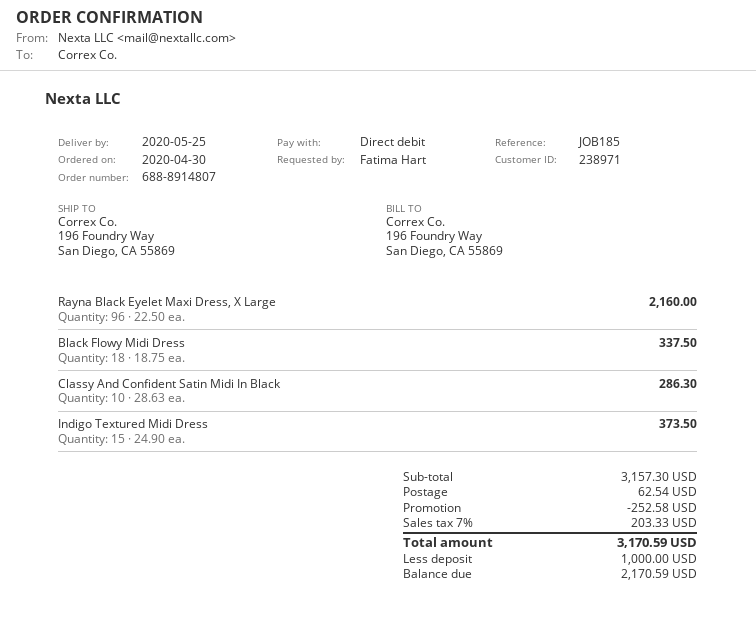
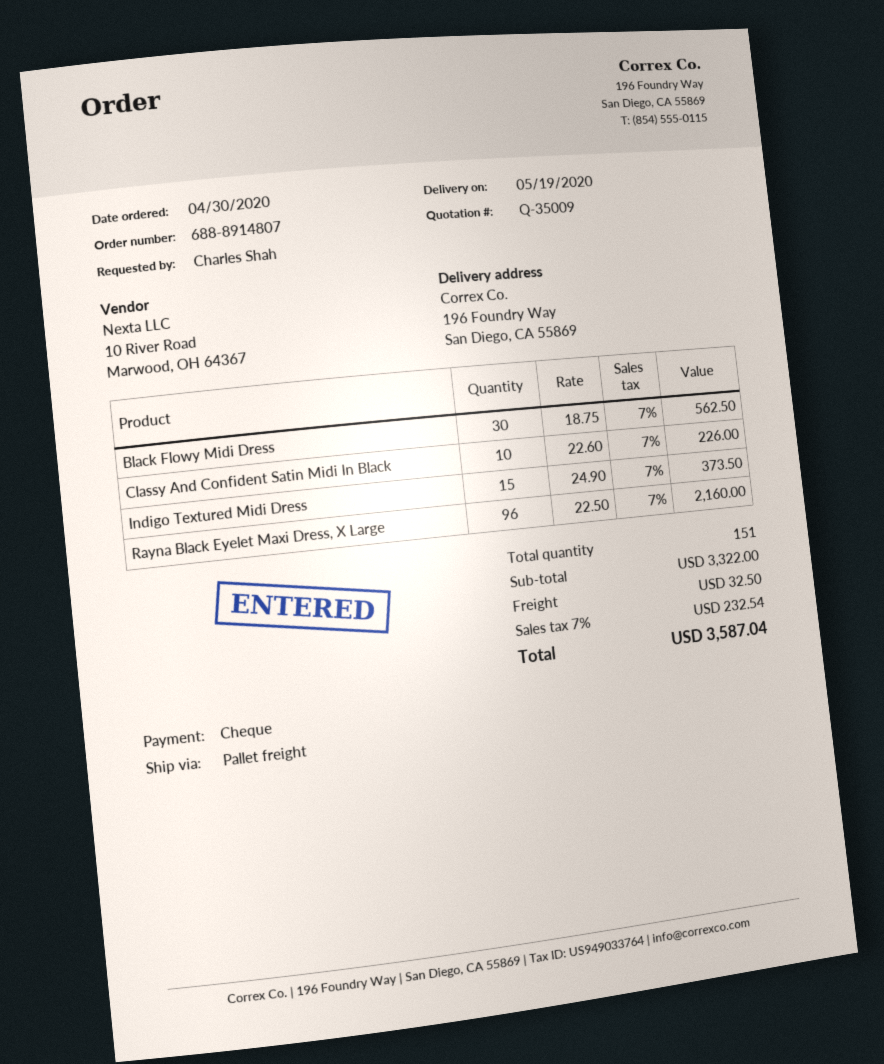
delivery date: 2020-05-25 -> 2020-05-19
ordered by: Fatima Hart -> Charles Shah
payment method: direct debit -> cheque
Black Flowy Midi Dress: 18 x 18.75 = 337.50 -> 30 x 18.75 = 562.50
Classy And Confident Satin Midi In Black: 10 x 28.63 = 286.30 -> 10 x 22.60 = 226.00
subtotal: 3157.30 -> 3322.00
discount: 252.58 -> none
shipping: 62.54 -> 32.50
tax: 7% = 203.33 -> 7% = 232.54
total: 3170.59 -> 3587.04

